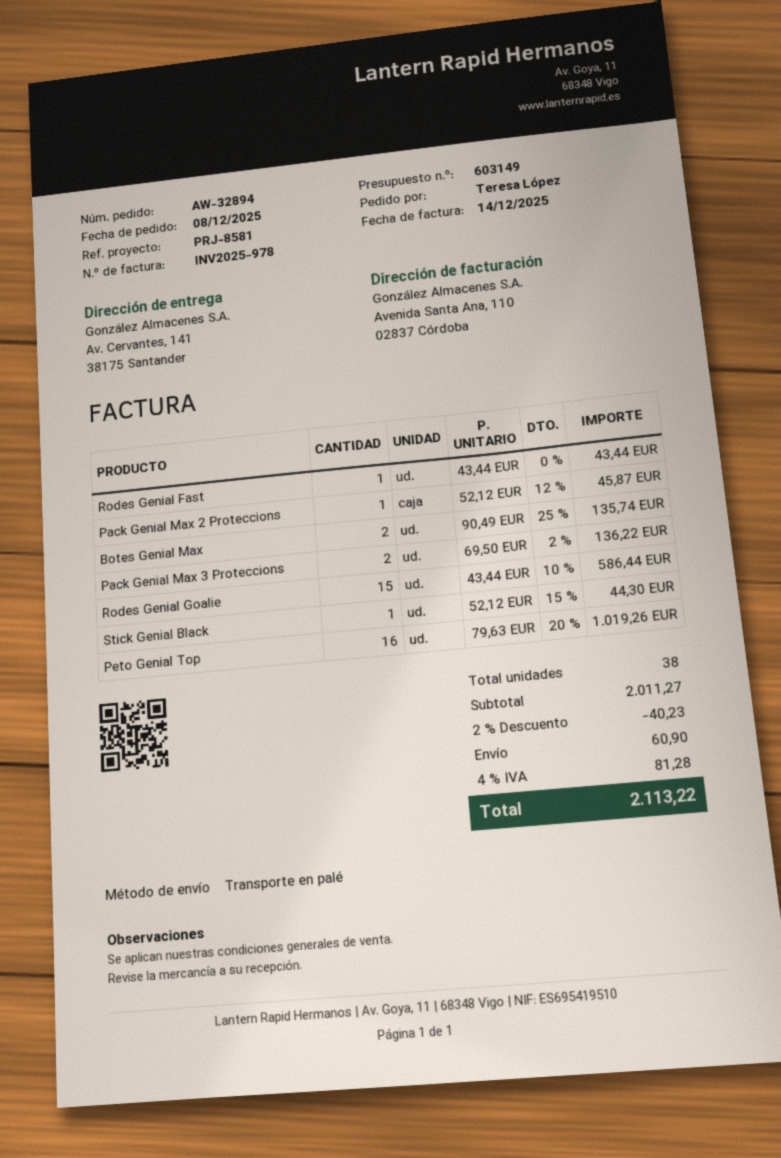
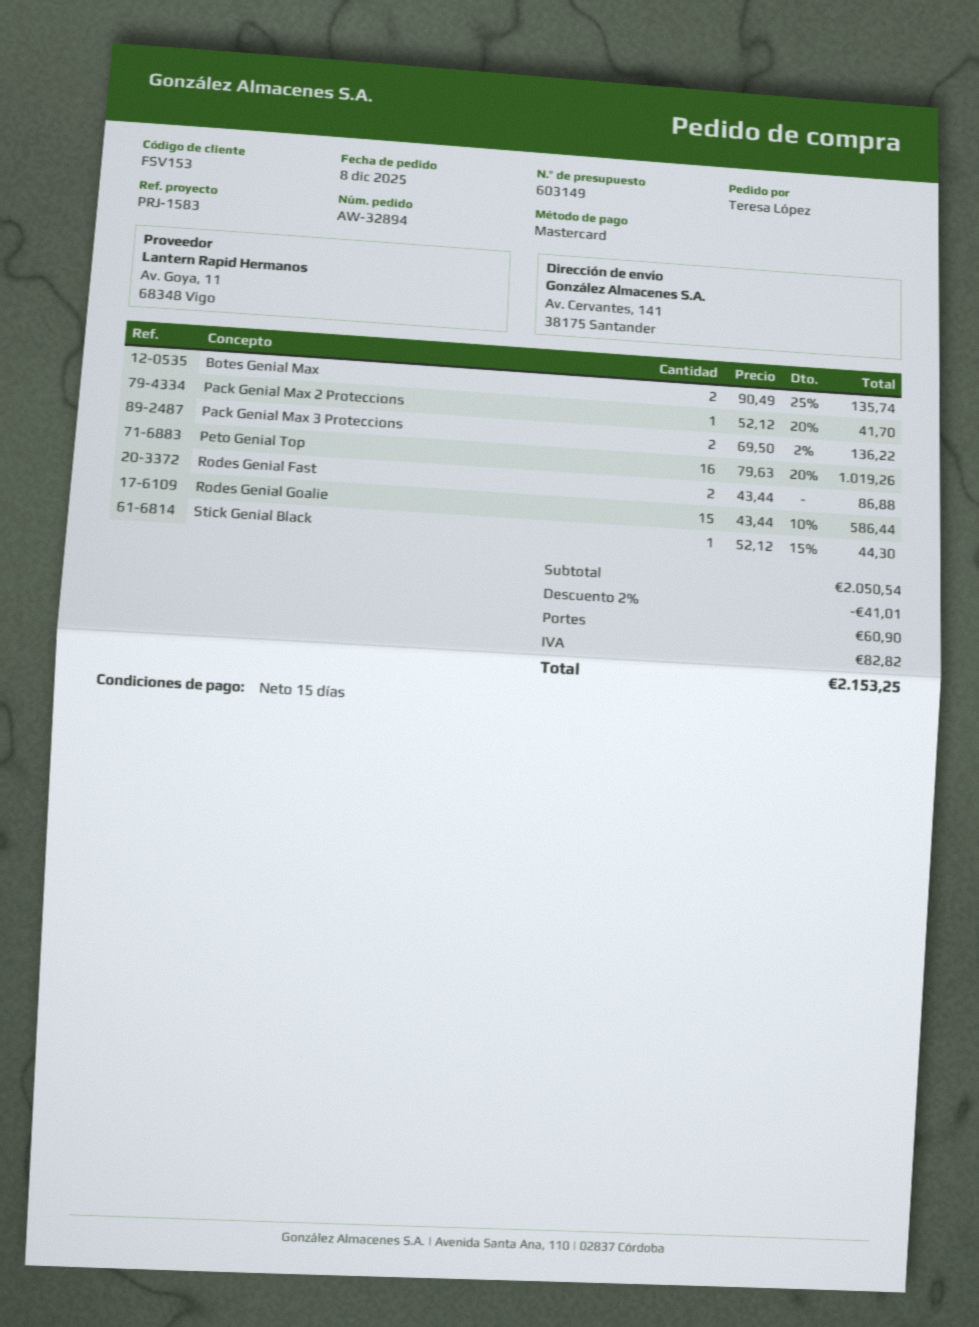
reference: PRJ-8581 -> PRJ-1583
Rodes Genial Fast: 1 x 43.44 = 43.44 -> 2 x 43.44 = 86.88
Pack Genial Max 2 Proteccions: 1 x 52.12 - 12% = 45.87 -> 1 x 52.12 - 20% = 41.70
subtotal: 2011.27 -> 2050.54
discount: 2% = 40.23 -> 2% = 41.01
tax: 81.28 -> 82.82
total: 2113.22 -> 2153.25

